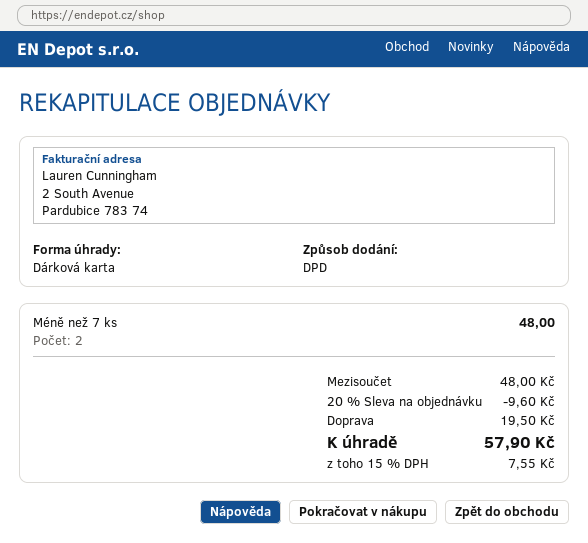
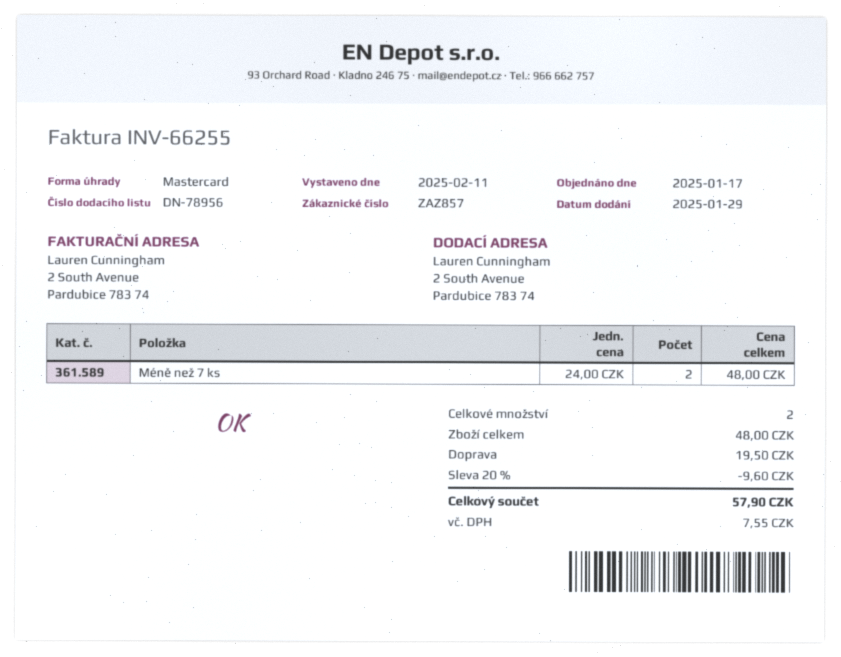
payment method: gift card -> Mastercard

